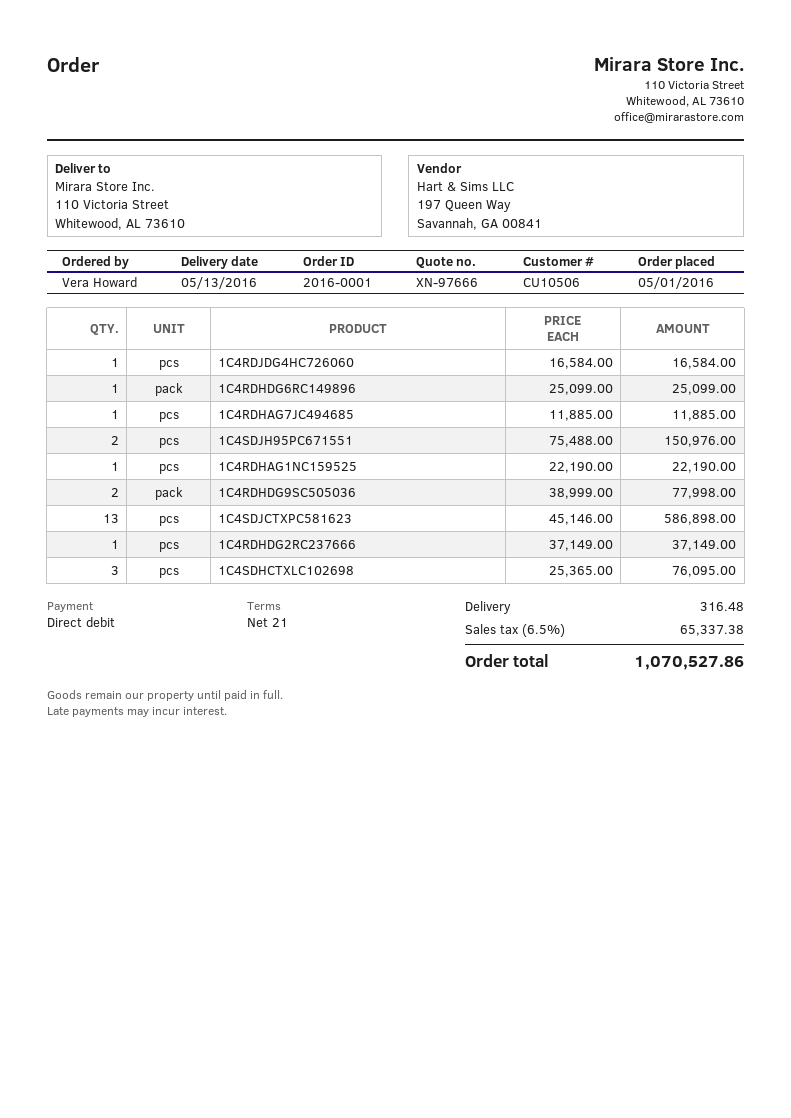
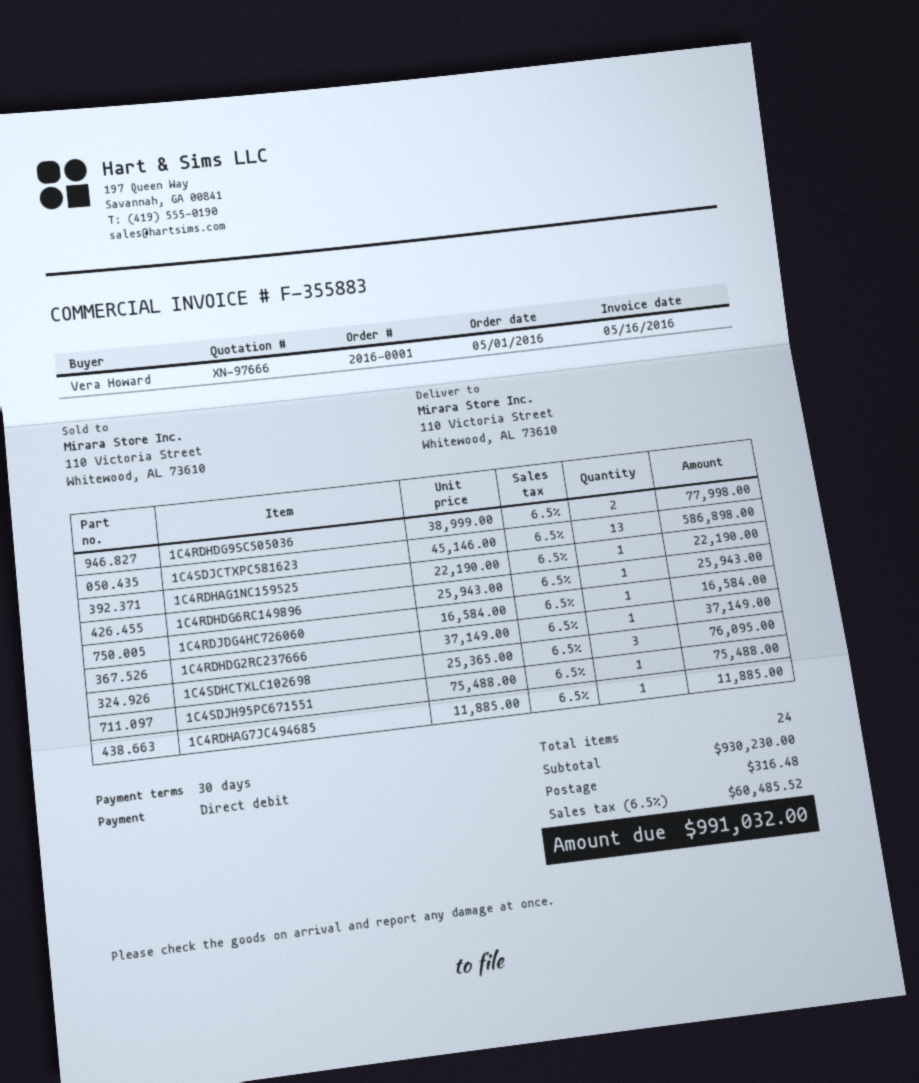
payment terms: 21 days -> 30 days
1C4RDHDG6RC149896: 1 x 25099.00 = 25099.00 -> 1 x 25943.00 = 25943.00
1C4SDJH95PC671551: 2 x 75488.00 = 150976.00 -> 1 x 75488.00 = 75488.00
tax: 6.5% = 65337.38 -> 6.5% = 60485.52
total: 1070527.86 -> 991032.00

